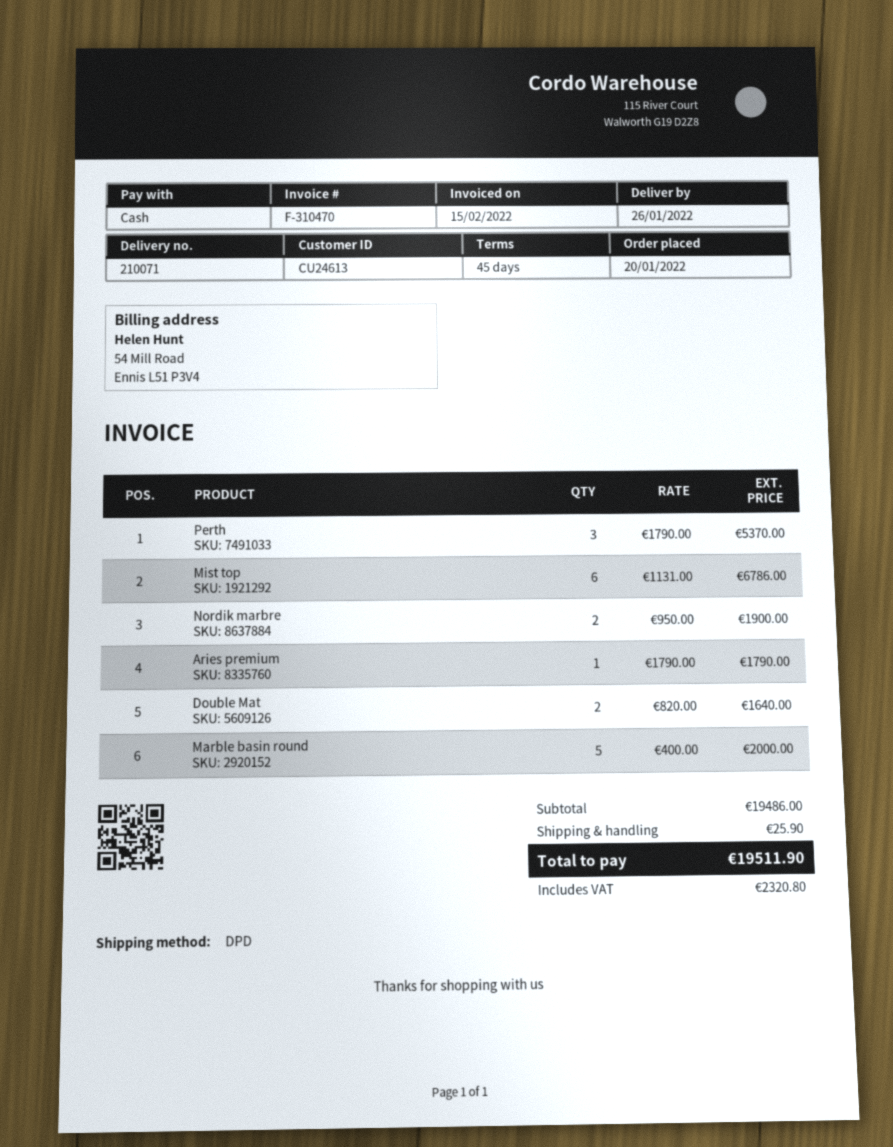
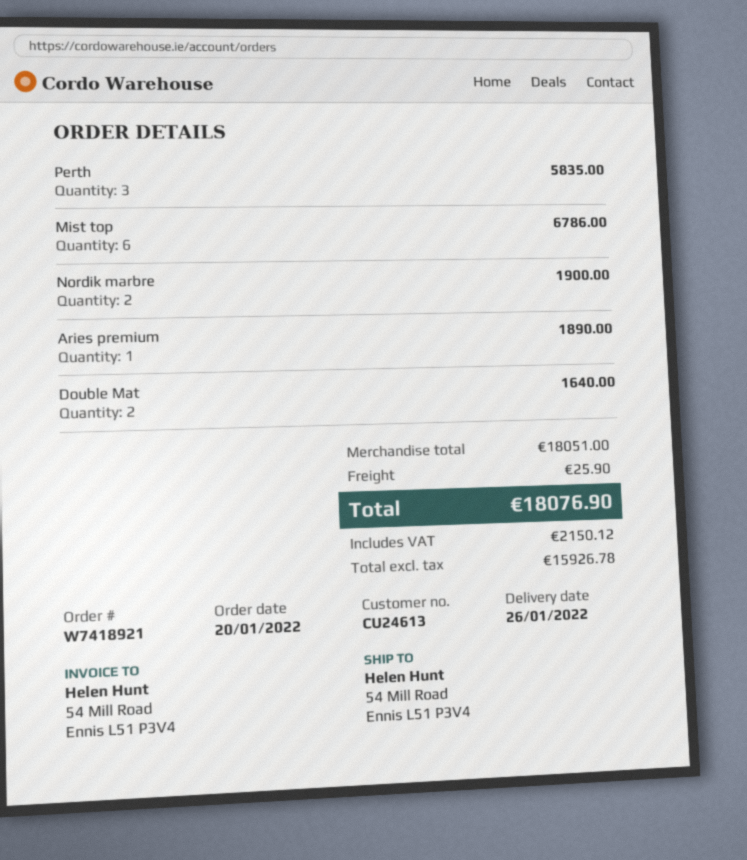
Perth: 3 for 5370.00 -> 3 for 5835.00
Aries premium: 1 for 1790.00 -> 1 for 1890.00
Marble basin round: 5 for 2000.00 -> none
subtotal: 19486.00 -> 18051.00
tax: 2320.80 -> 2150.12
total: 19511.90 -> 18076.90

